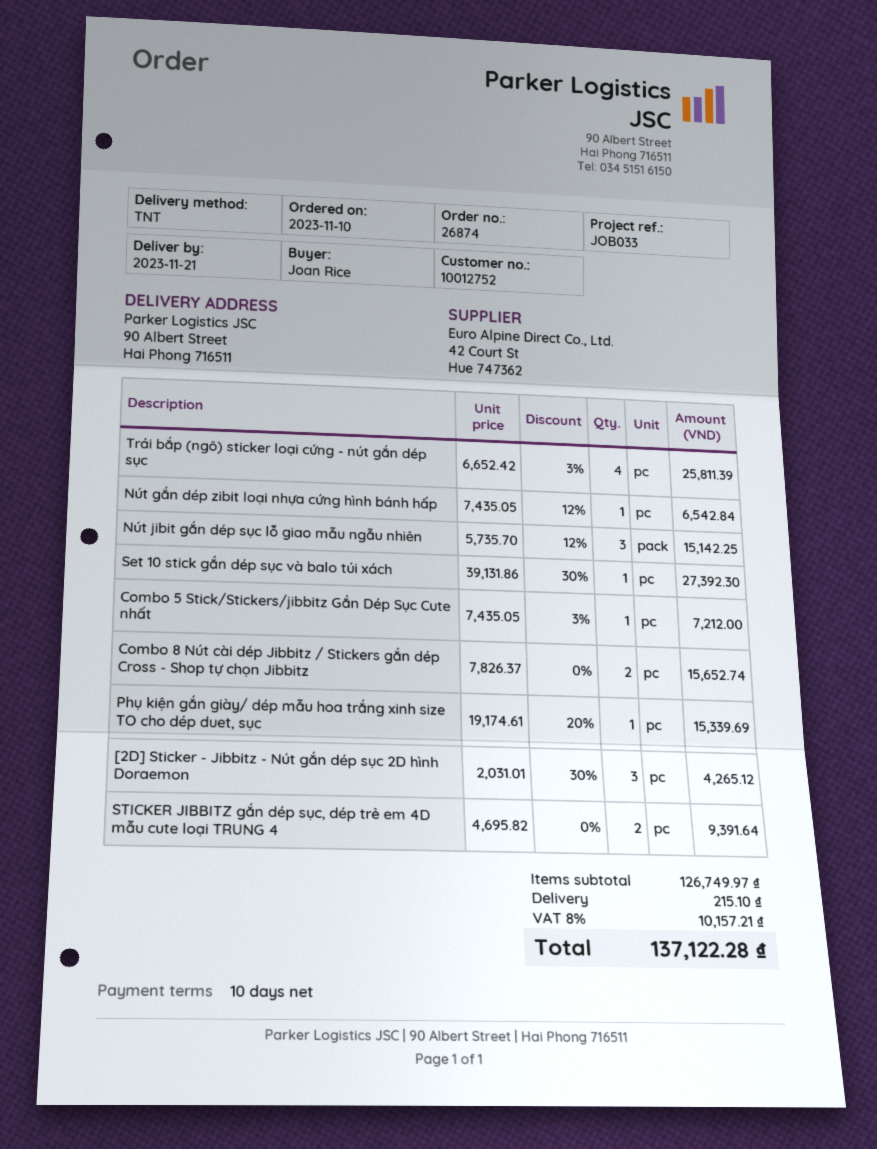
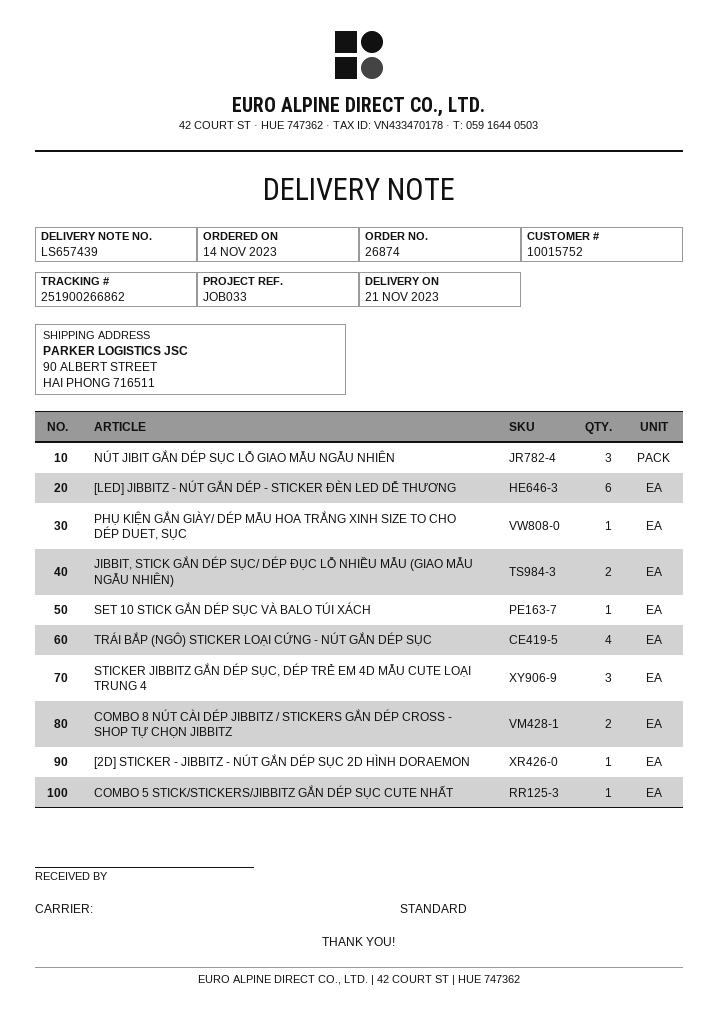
order date: 2023-11-10 -> 2023-11-14
customer number: 10012752 -> 10015752
shipping method: TNT -> standard
Nút gắn dép zibit loại nhựa cứng hình bánh hấp: 1 -> none
[2D] Sticker - Jibbitz - Nút gắn dép sục 2D hình Doraemon: 3 -> 1
STICKER JIBBITZ gắn dép sục, dép trẻ em 4D mẫu cute loại TRUNG 4: 2 -> 3
[LED] JIBBITZ - NÚT GẮN DÉP - STICKER ĐÈN LED DỄ THƯƠNG: none -> 6
JIBBIT, STICK GẮN DÉP SỤC/ DÉP ĐỤC LỖ NHIỀU MẪU (GIAO MẪU NGẪU NHIÊN): none -> 2

